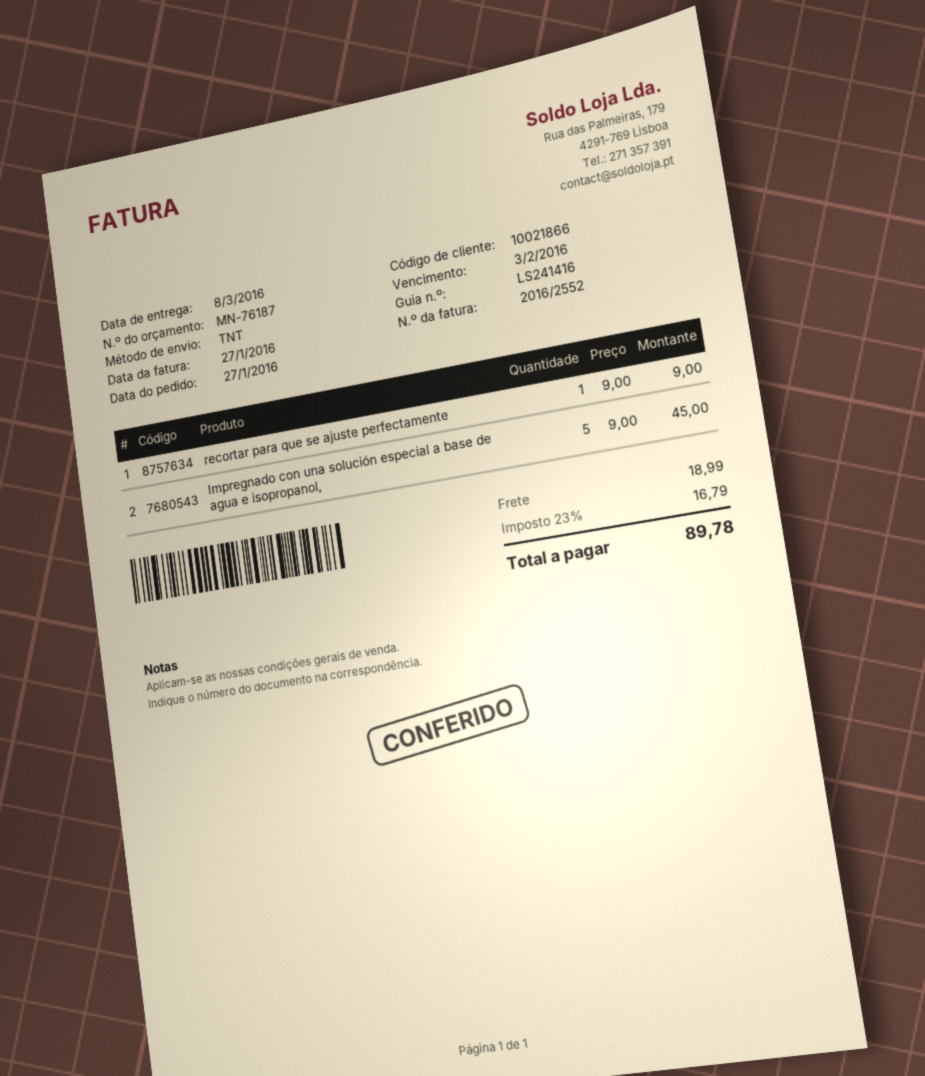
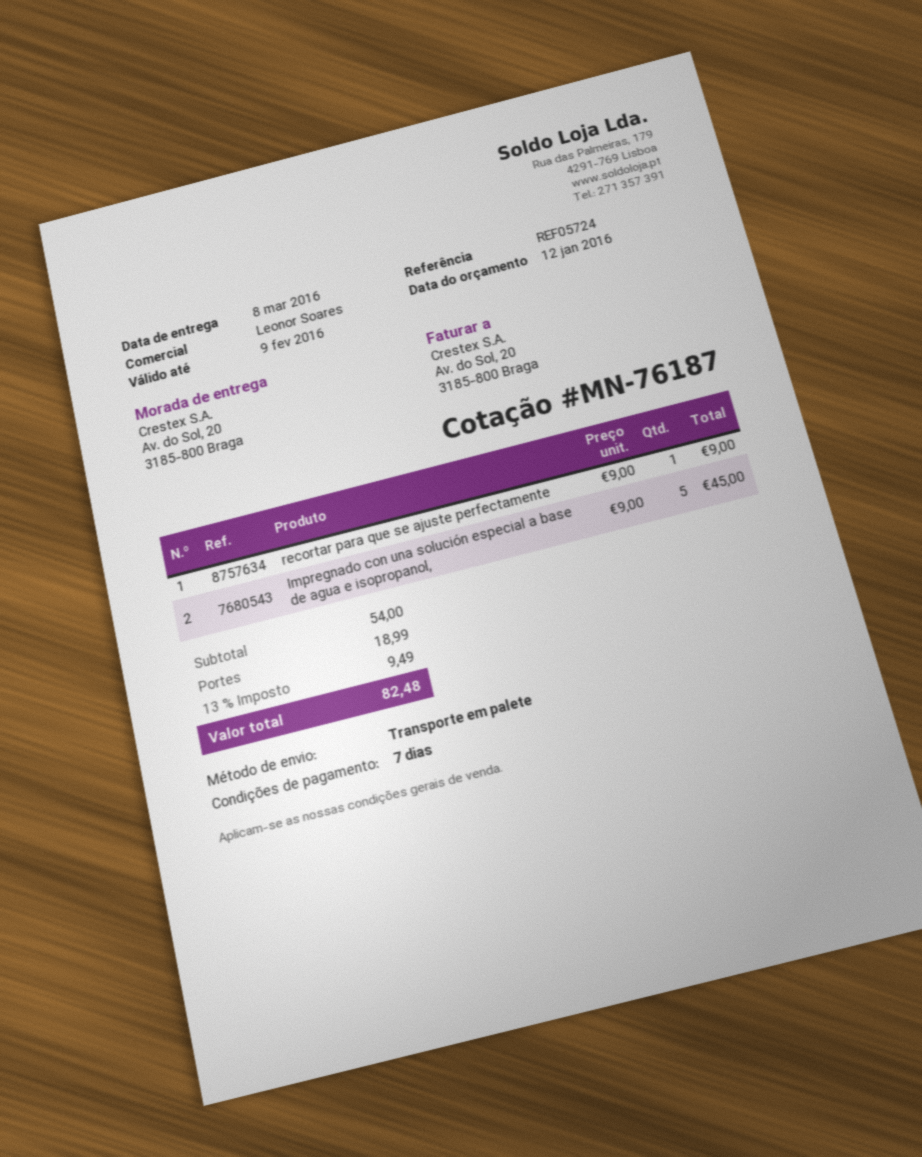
shipping method: TNT -> pallet freight
tax: 23% = 16.79 -> 13% = 9.49
total: 89.78 -> 82.48

